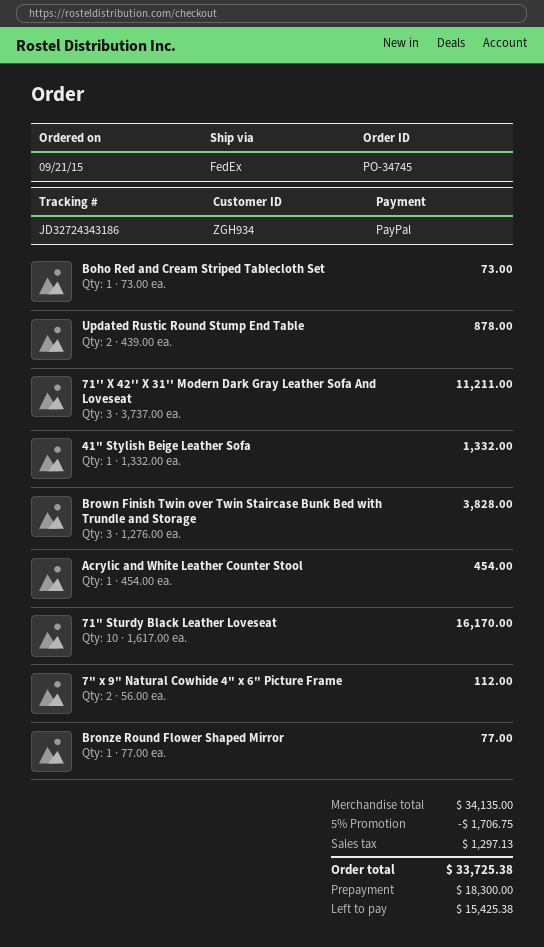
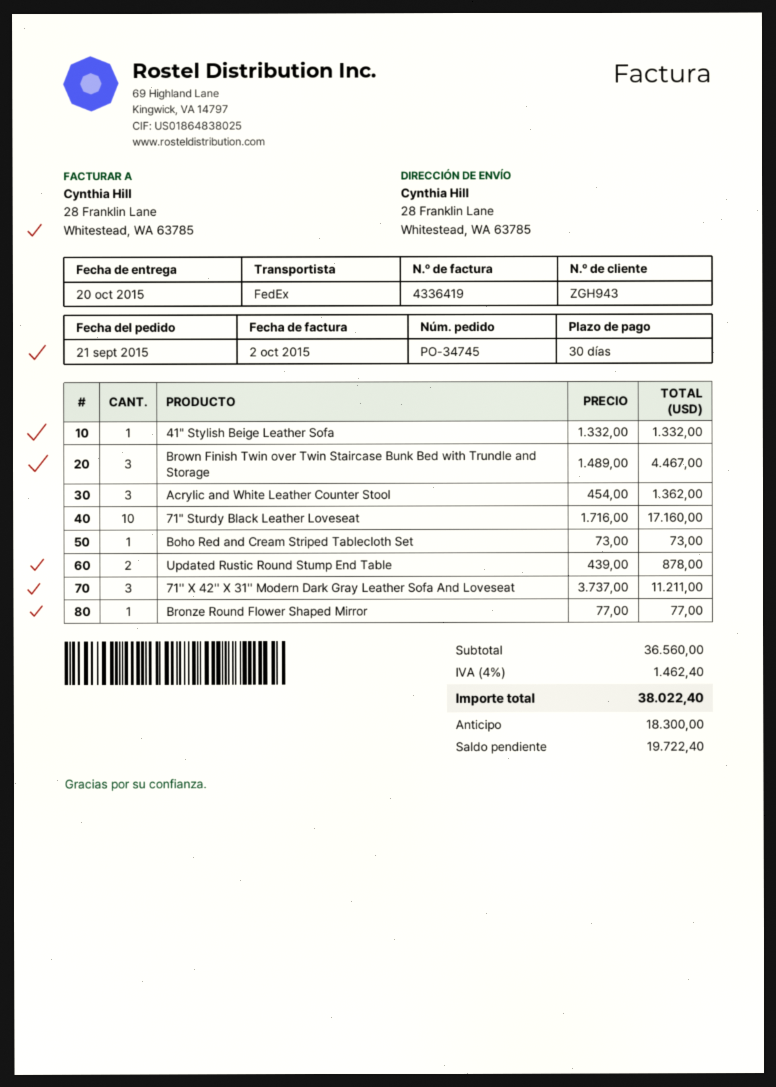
customer number: ZGH934 -> ZGH943
Brown Finish Twin over Twin Staircase Bunk Bed with Trundle and Storage: 3 x 1276.00 = 3828.00 -> 3 x 1489.00 = 4467.00
Acrylic and White Leather Counter Stool: 1 x 454.00 = 454.00 -> 3 x 454.00 = 1362.00
71" Sturdy Black Leather Loveseat: 10 x 1617.00 = 16170.00 -> 10 x 1716.00 = 17160.00
7" x 9" Natural Cowhide 4" x 6" Picture Frame: 2 x 56.00 = 112.00 -> none
subtotal: 34135.00 -> 36560.00
discount: 5% = 1706.75 -> none
tax: 1297.13 -> 1462.40
total: 33725.38 -> 38022.40
balance: 15425.38 -> 19722.40

